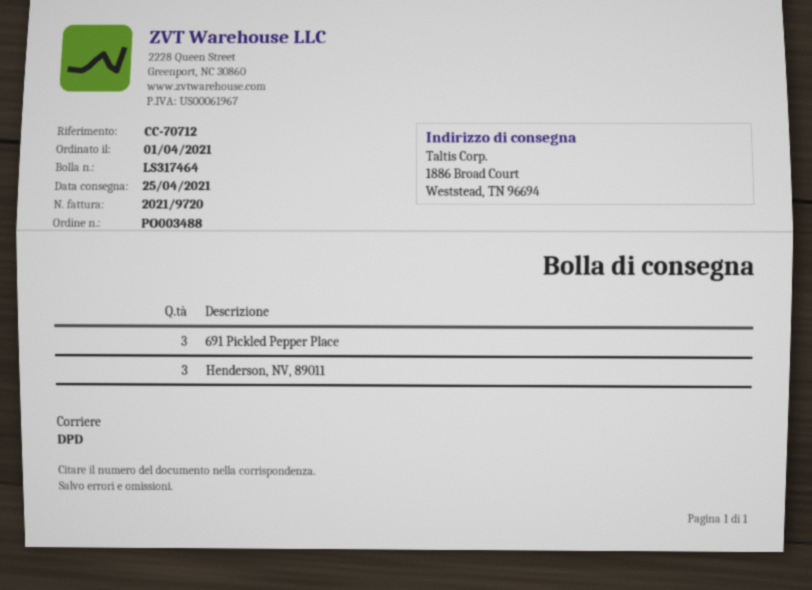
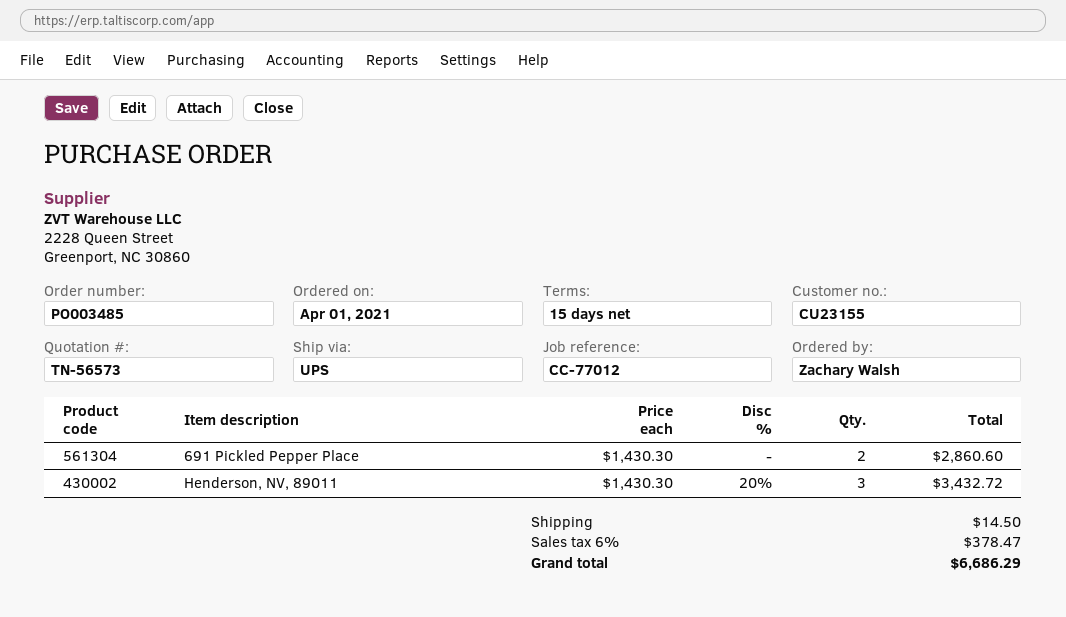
order number: PO003488 -> PO003485
reference: CC-70712 -> CC-77012
shipping method: DPD -> UPS
691 Pickled Pepper Place: 3 -> 2

